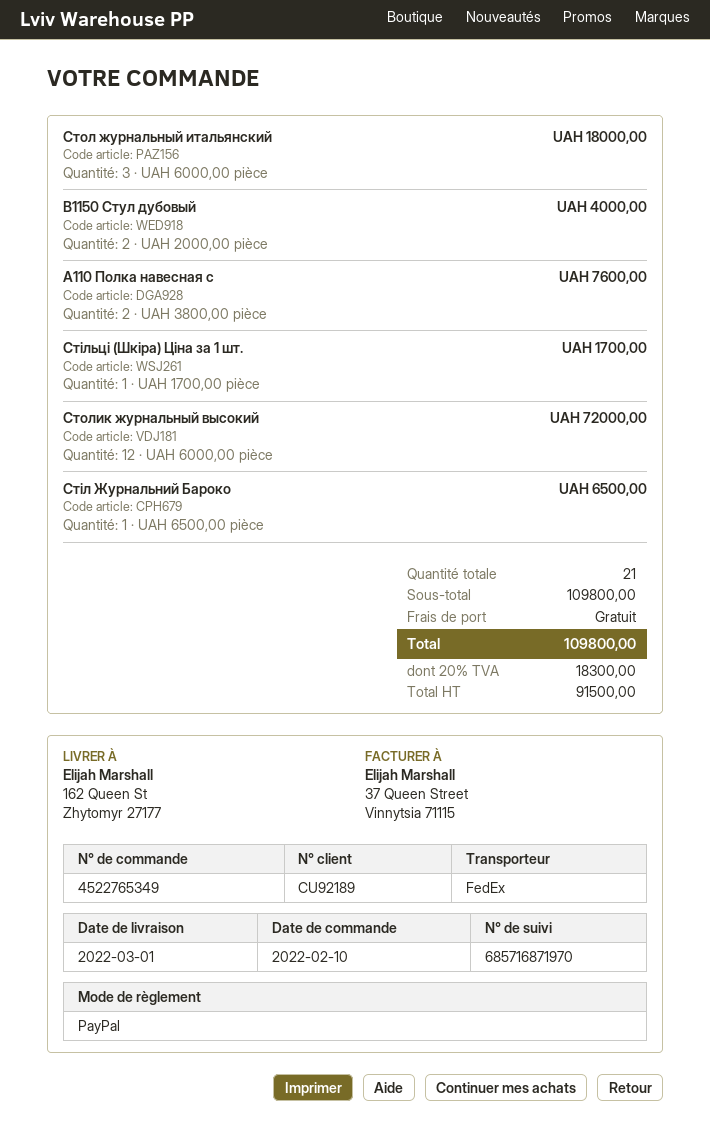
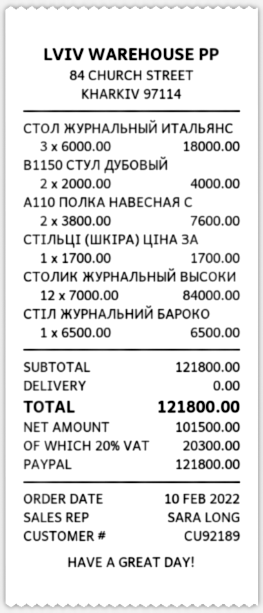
Столик журнальный высокий: 12 x 6000.00 = 72000.00 -> 12 x 7000.00 = 84000.00
subtotal: 109800.00 -> 121800.00
net: 91500.00 -> 101500.00
tax: 20% = 18300.00 -> 20% = 20300.00
total: 109800.00 -> 121800.00

